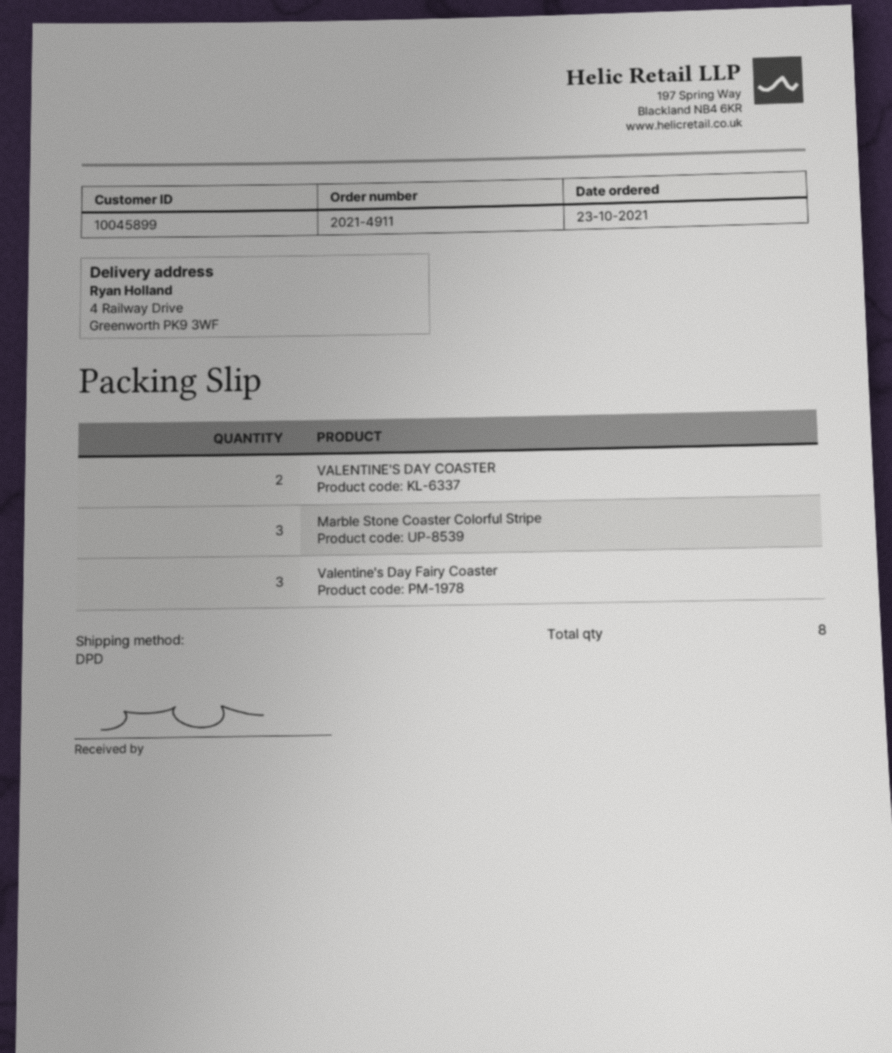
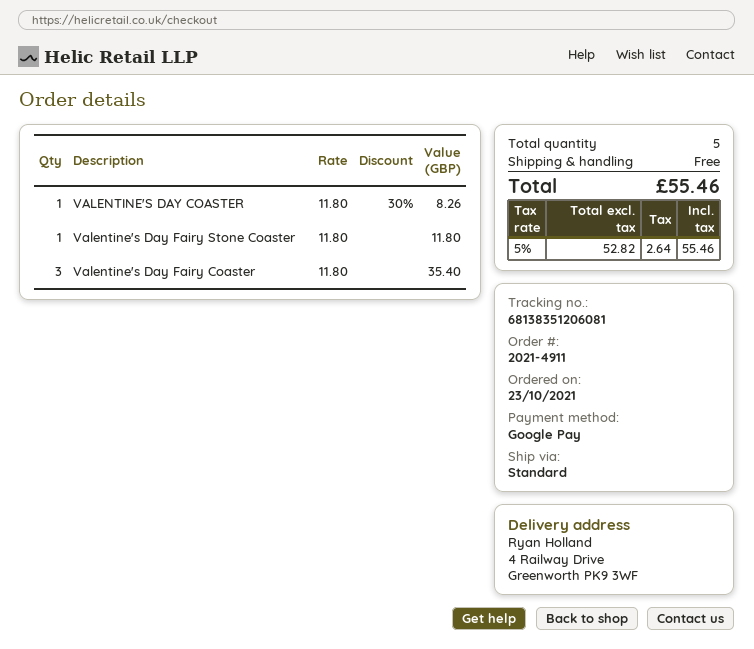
shipping method: DPD -> standard
VALENTINE'S DAY COASTER: 2 -> 1
Marble Stone Coaster Colorful Stripe: 3 -> none
Valentine's Day Fairy Stone Coaster: none -> 1
total quantity: 8 -> 5

